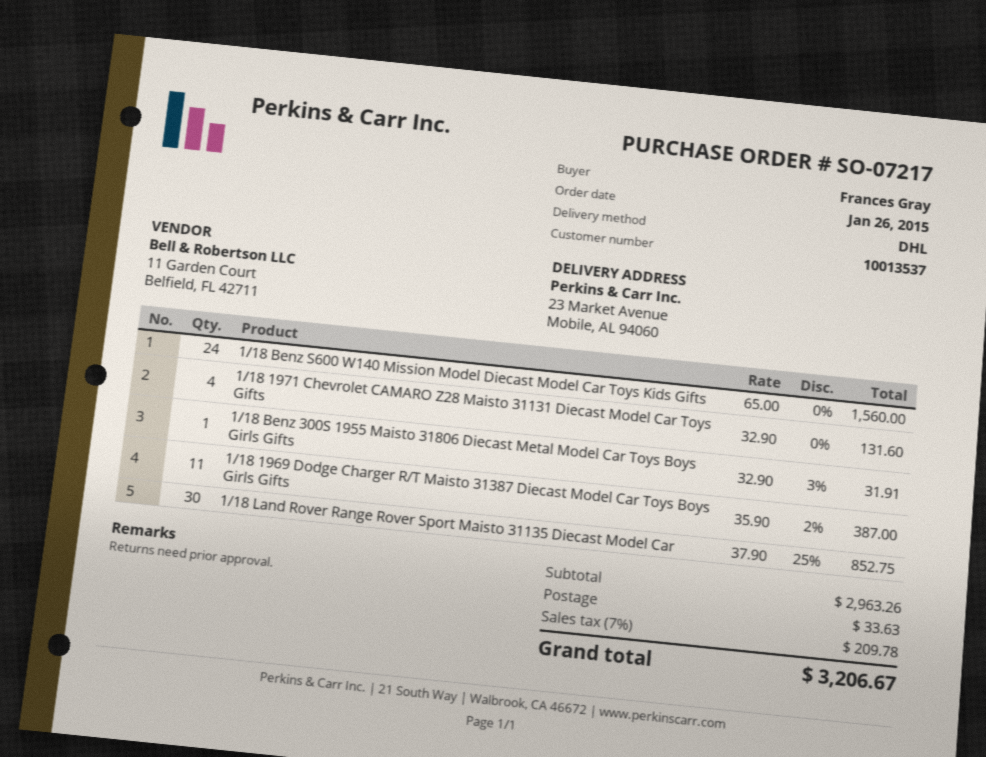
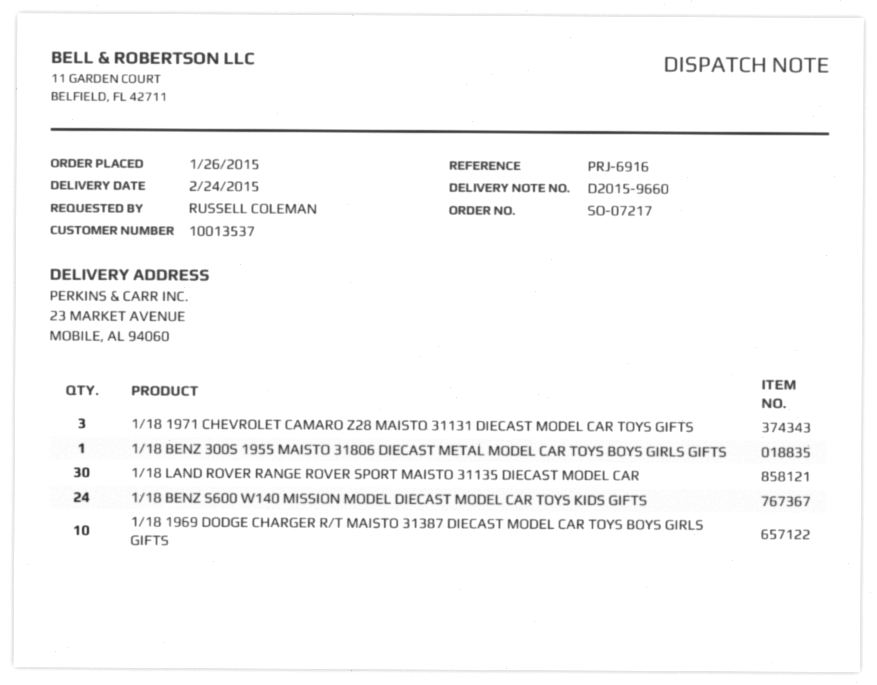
ordered by: Frances Gray -> RUSSELL COLEMAN
1/18 1971 Chevrolet CAMARO Z28 Maisto 31131 Diecast Model Car Toys Gifts: 4 -> 3
1/18 1969 Dodge Charger R/T Maisto 31387 Diecast Model Car Toys Boys Girls Gifts: 11 -> 10

